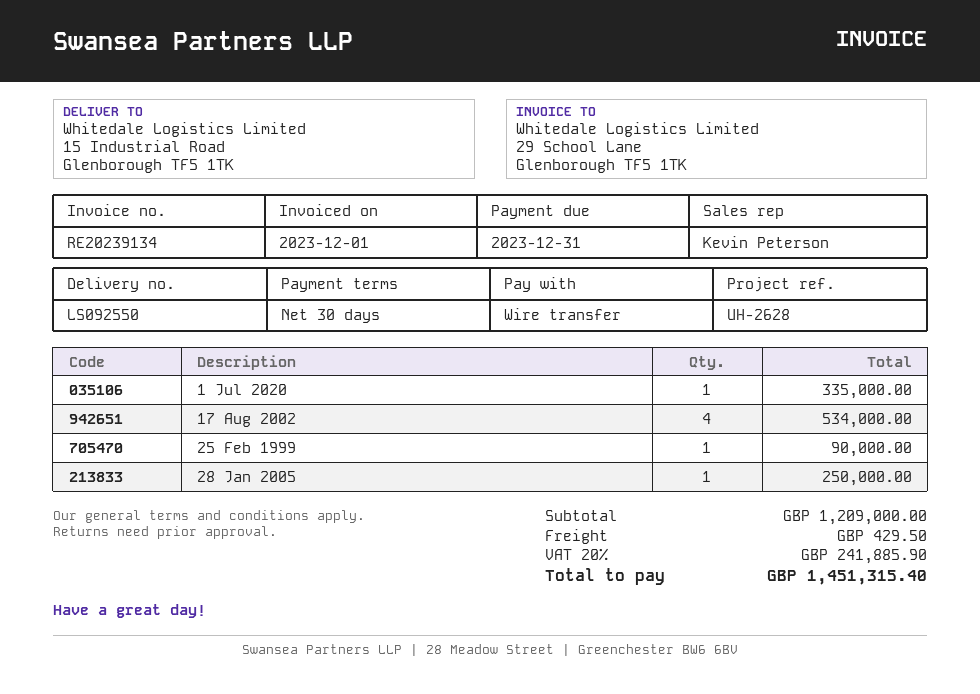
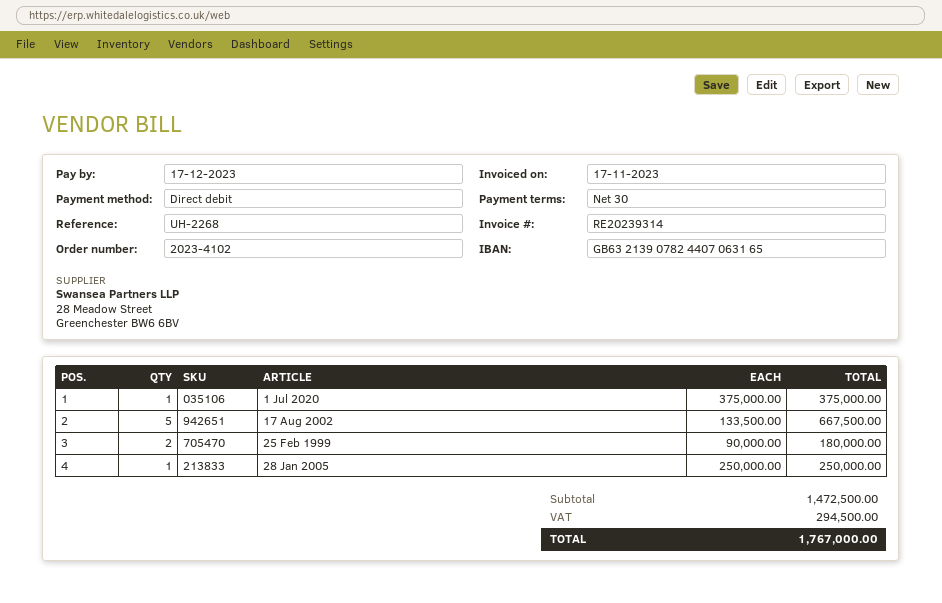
invoice number: RE20239134 -> RE20239314
invoice date: 2023-12-01 -> 2023-11-17
due date: 2023-12-31 -> 2023-12-17
reference: UH-2628 -> UH-2268
payment method: bank transfer -> direct debit
1 Jul 2020: 1 for 335000.00 -> 1 for 375000.00
17 Aug 2002: 4 for 534000.00 -> 5 for 667500.00
25 Feb 1999: 1 for 90000.00 -> 2 for 180000.00
subtotal: 1209000.00 -> 1472500.00
shipping: 429.50 -> none
tax: 241885.90 -> 294500.00
total: 1451315.40 -> 1767000.00

